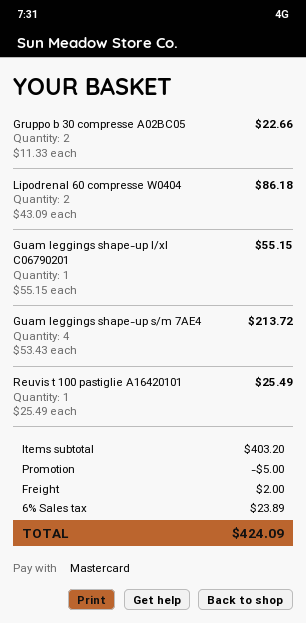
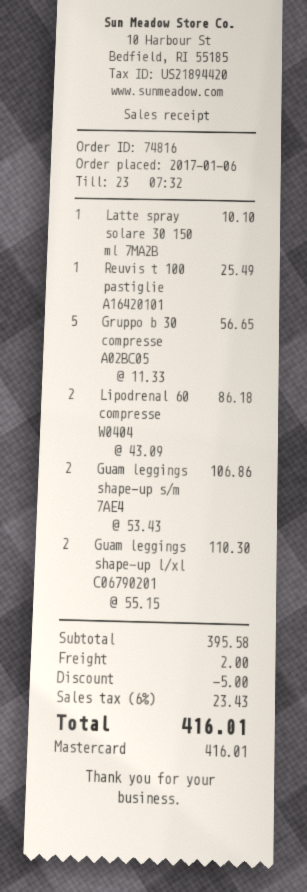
Gruppo b 30 compresse A02BC05: 2 x 11.33 = 22.66 -> 5 x 11.33 = 56.65
Guam leggings shape-up l/xl C06790201: 1 x 55.15 = 55.15 -> 2 x 55.15 = 110.30
Guam leggings shape-up s/m 7AE4: 4 x 53.43 = 213.72 -> 2 x 53.43 = 106.86
Latte spray solare 30 150 ml 7MA2B: none -> 1 x 10.10 = 10.10
subtotal: 403.20 -> 395.58
tax: 6% = 23.89 -> 6% = 23.43
total: 424.09 -> 416.01

